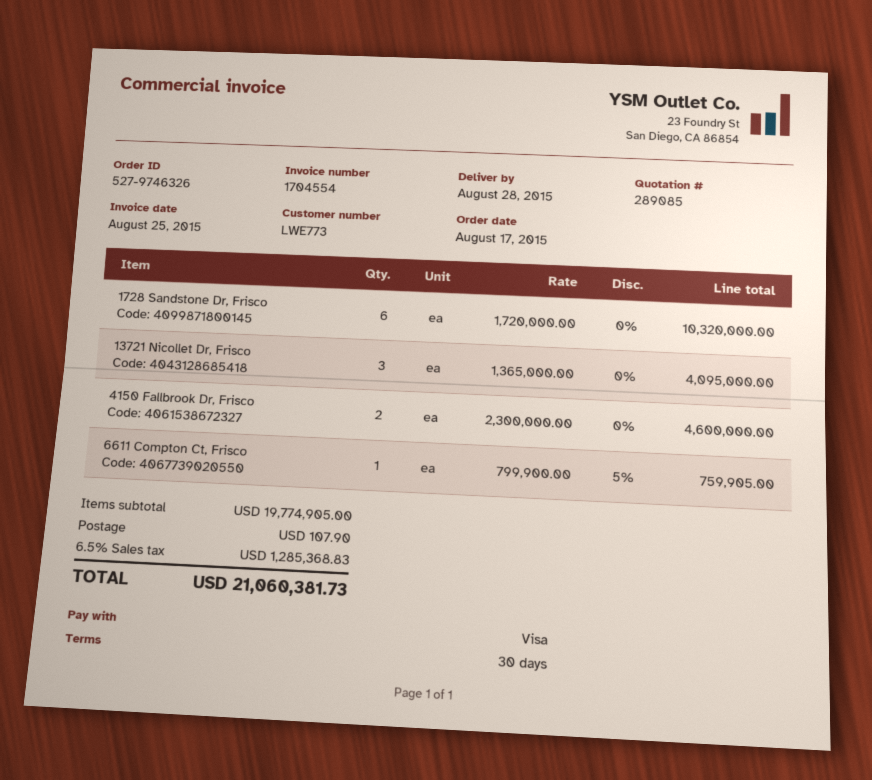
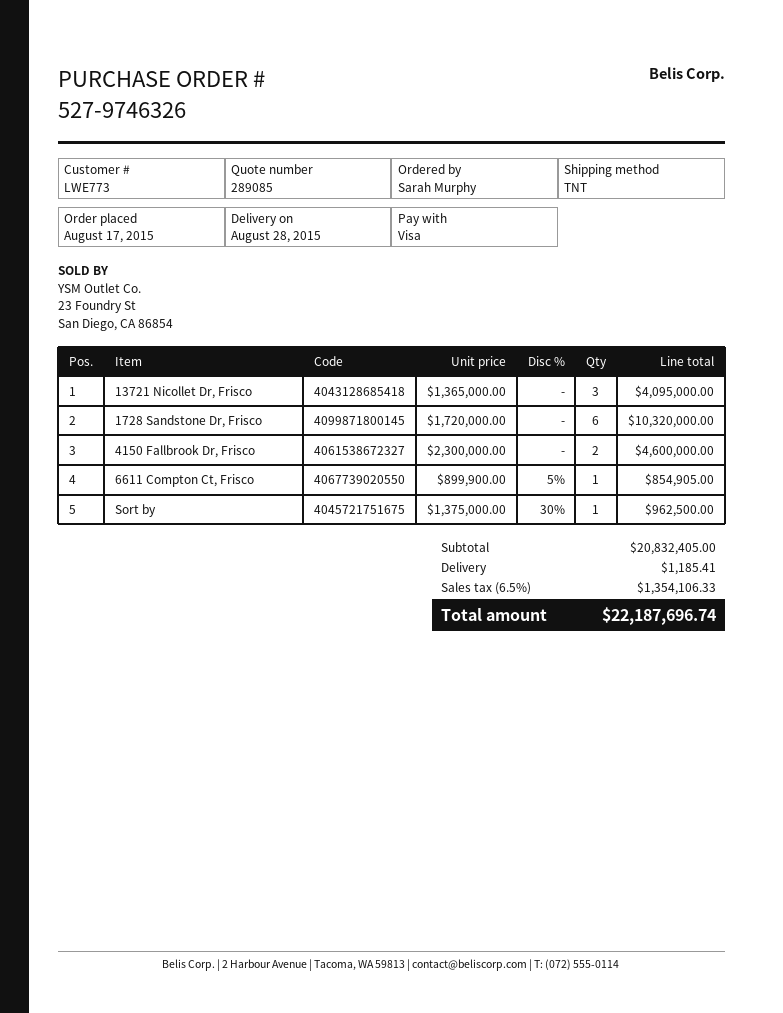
6611 Compton Ct, Frisco: 1 x 799900.00 - 5% = 759905.00 -> 1 x 899900.00 - 5% = 854905.00
Sort by: none -> 1 x 1375000.00 - 30% = 962500.00
subtotal: 19774905.00 -> 20832405.00
shipping: 107.90 -> 1185.41
tax: 6.5% = 1285368.83 -> 6.5% = 1354106.33
total: 21060381.73 -> 22187696.74

